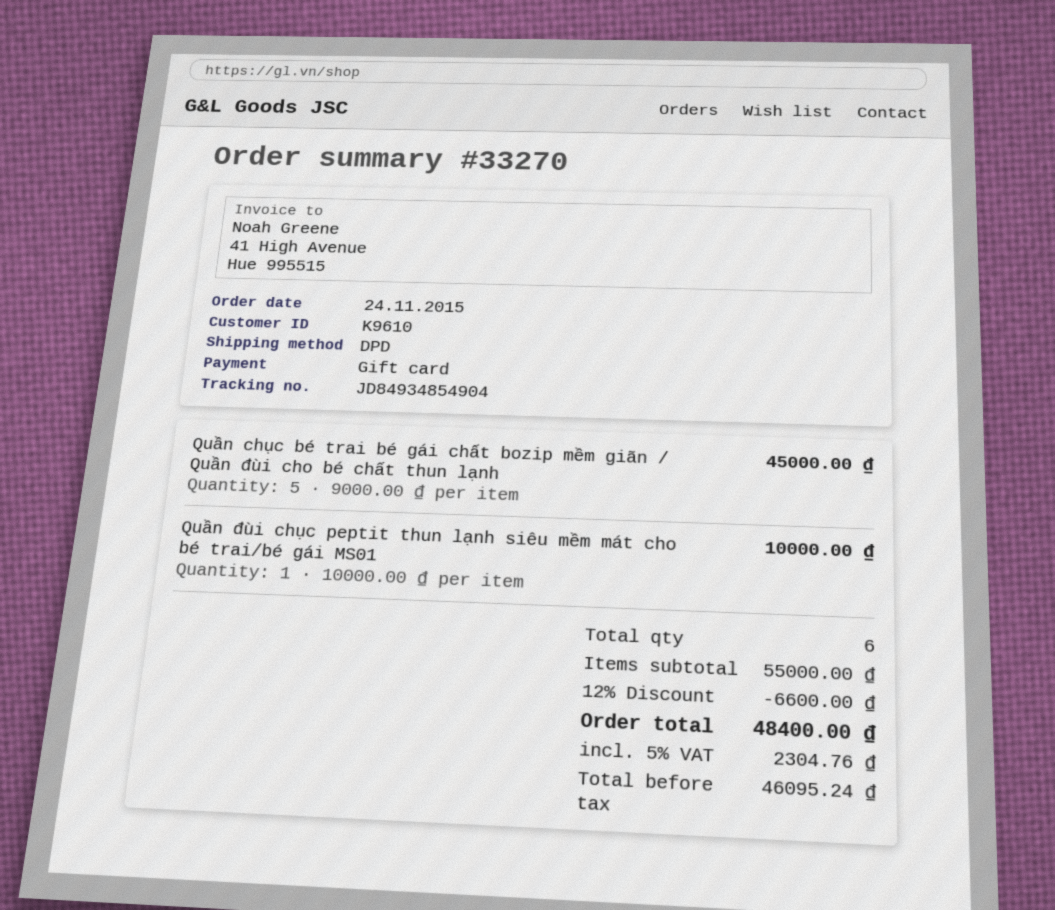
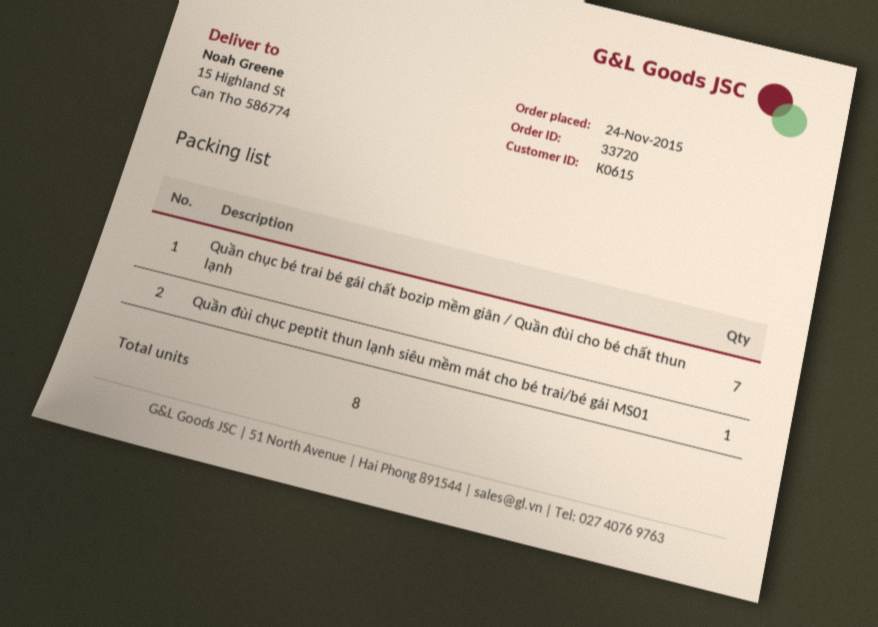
order number: 33270 -> 33720
customer number: K9610 -> K0615
Quần chục bé trai bé gái chất bozip mềm giãn / Quần đùi cho bé chất thun lạnh: 5 -> 7
total quantity: 6 -> 8

